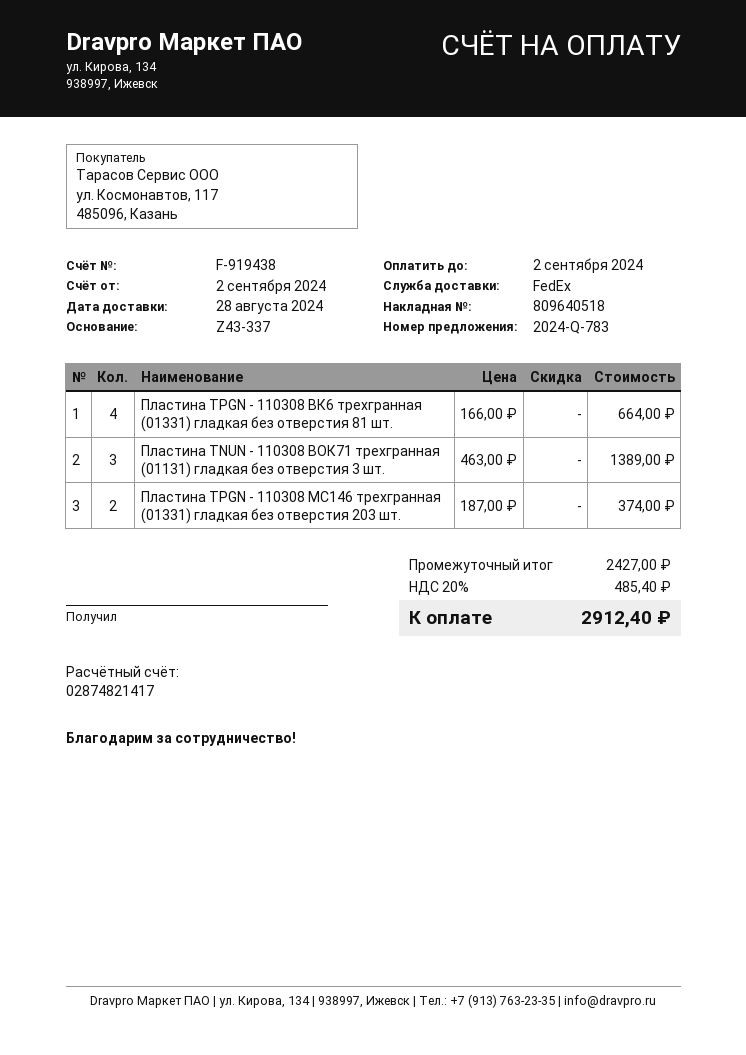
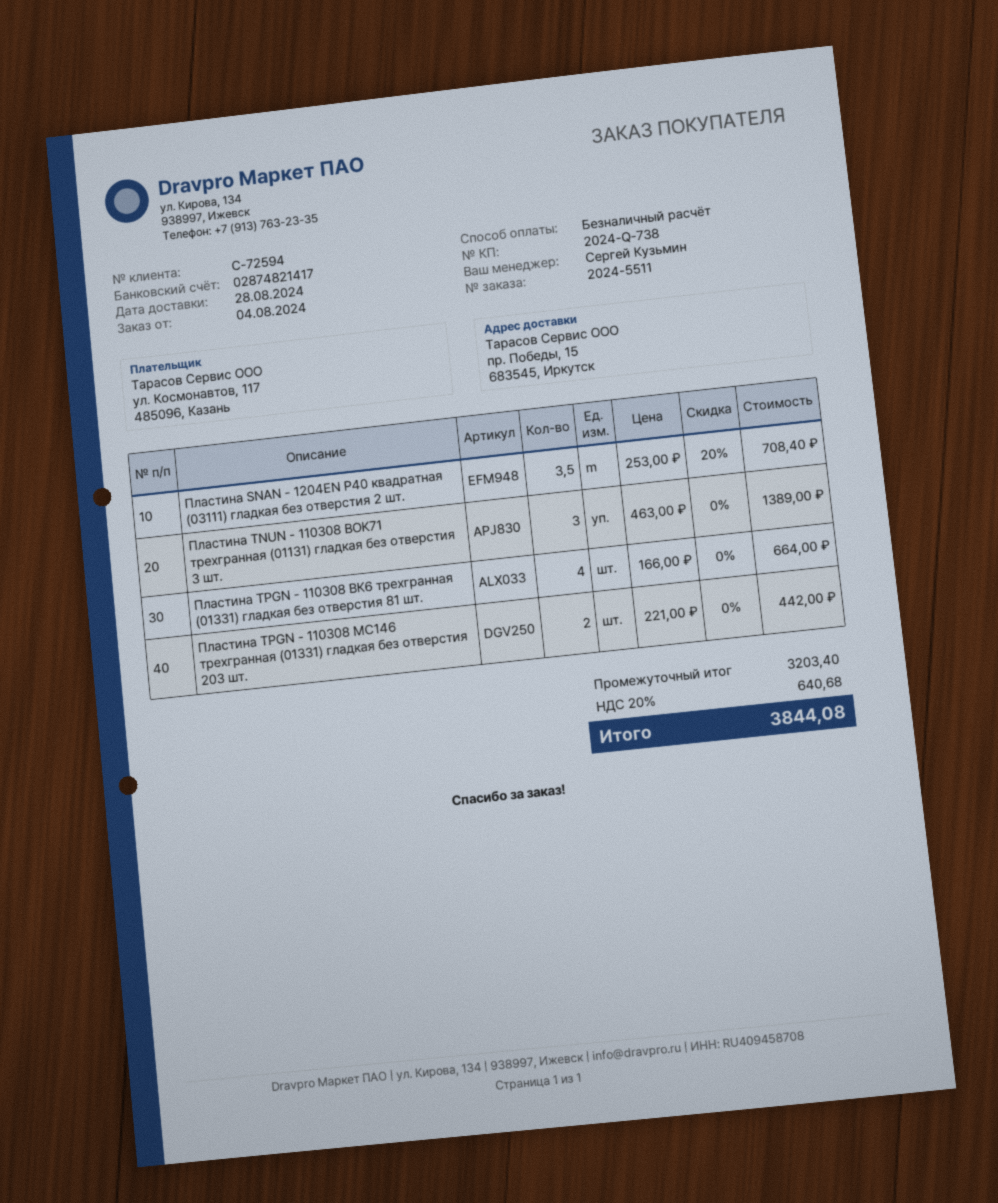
quote number: 2024-Q-783 -> 2024-Q-738
Пластина TРGN - 110308 МС146 трехгранная (01331) гладкая без отверстия 203 шт.: 2 x 187.00 = 374.00 -> 2 x 221.00 = 442.00
Пластина SNAN - 1204EN Р40 квадратная (03111) гладкая без отверстия 2 шт.: none -> 3.5 x 253.00 - 20% = 708.40
subtotal: 2427.00 -> 3203.40
tax: 20% = 485.40 -> 20% = 640.68
total: 2912.40 -> 3844.08

